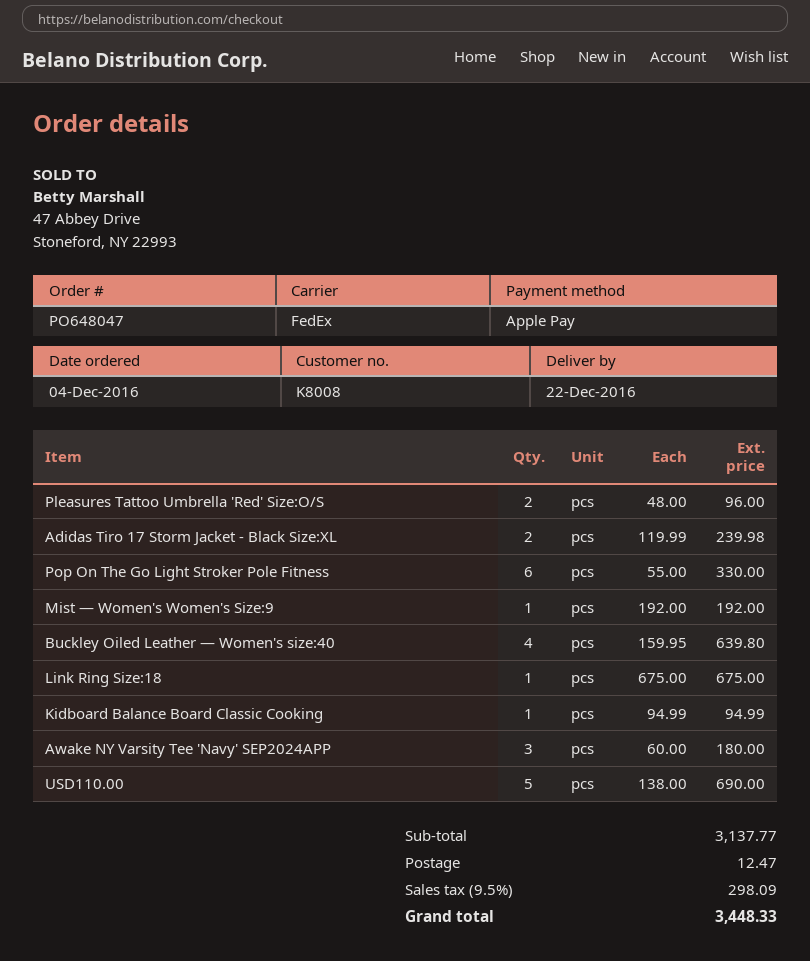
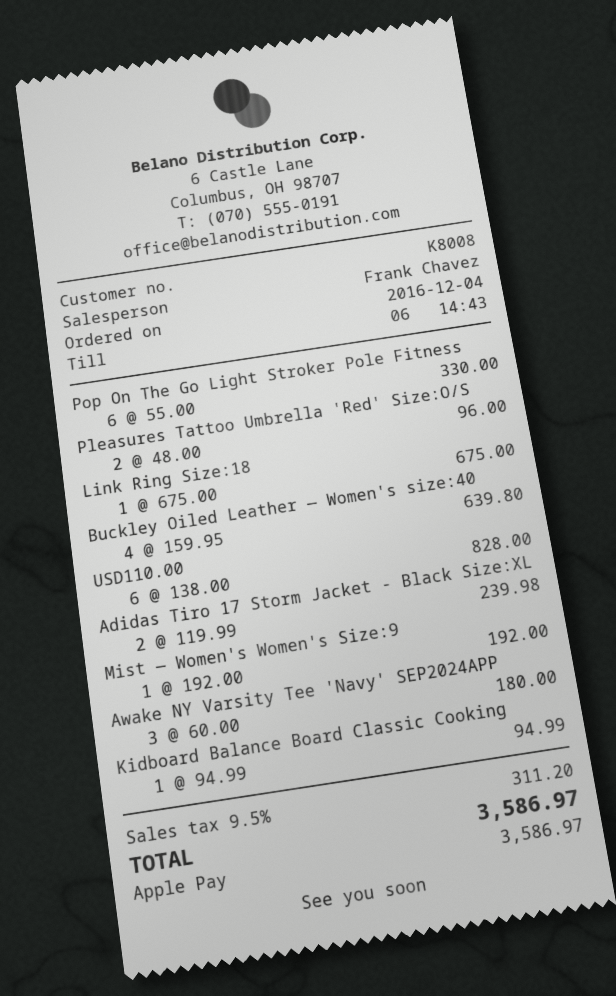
USD110.00: 5 x 138.00 = 690.00 -> 6 x 138.00 = 828.00
shipping: 12.47 -> none
tax: 9.5% = 298.09 -> 9.5% = 311.20
total: 3448.33 -> 3586.97

